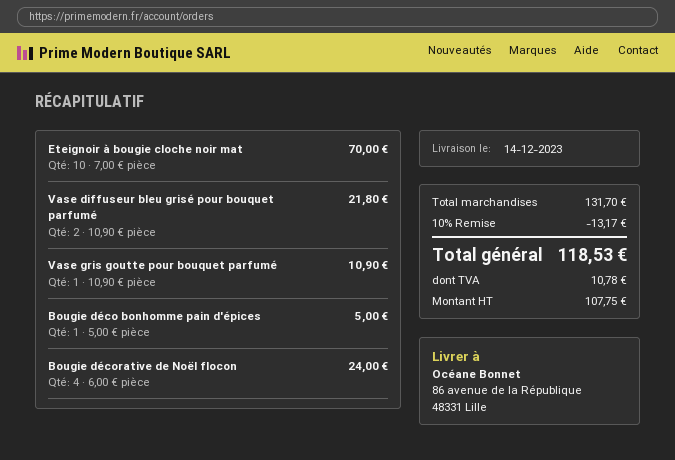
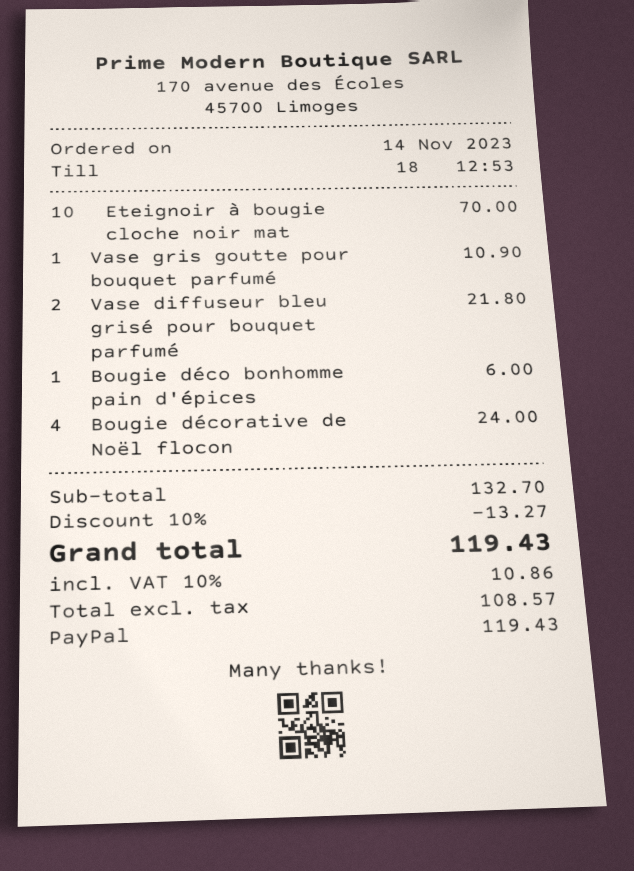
Bougie déco bonhomme pain d'épices: 1 for 5.00 -> 1 for 6.00
subtotal: 131.70 -> 132.70
discount: 10% = 13.17 -> 10% = 13.27
net: 107.75 -> 108.57
tax: 10.78 -> 10.86
total: 118.53 -> 119.43

